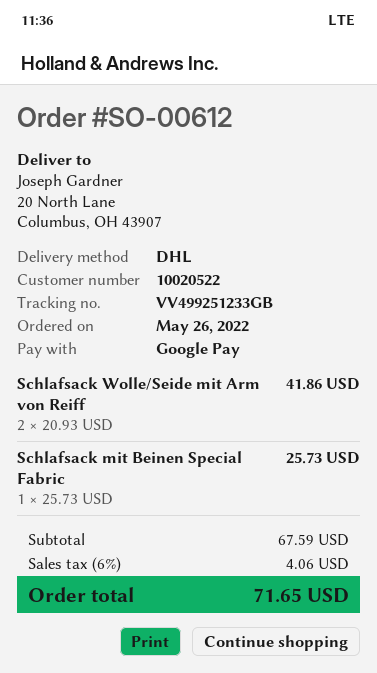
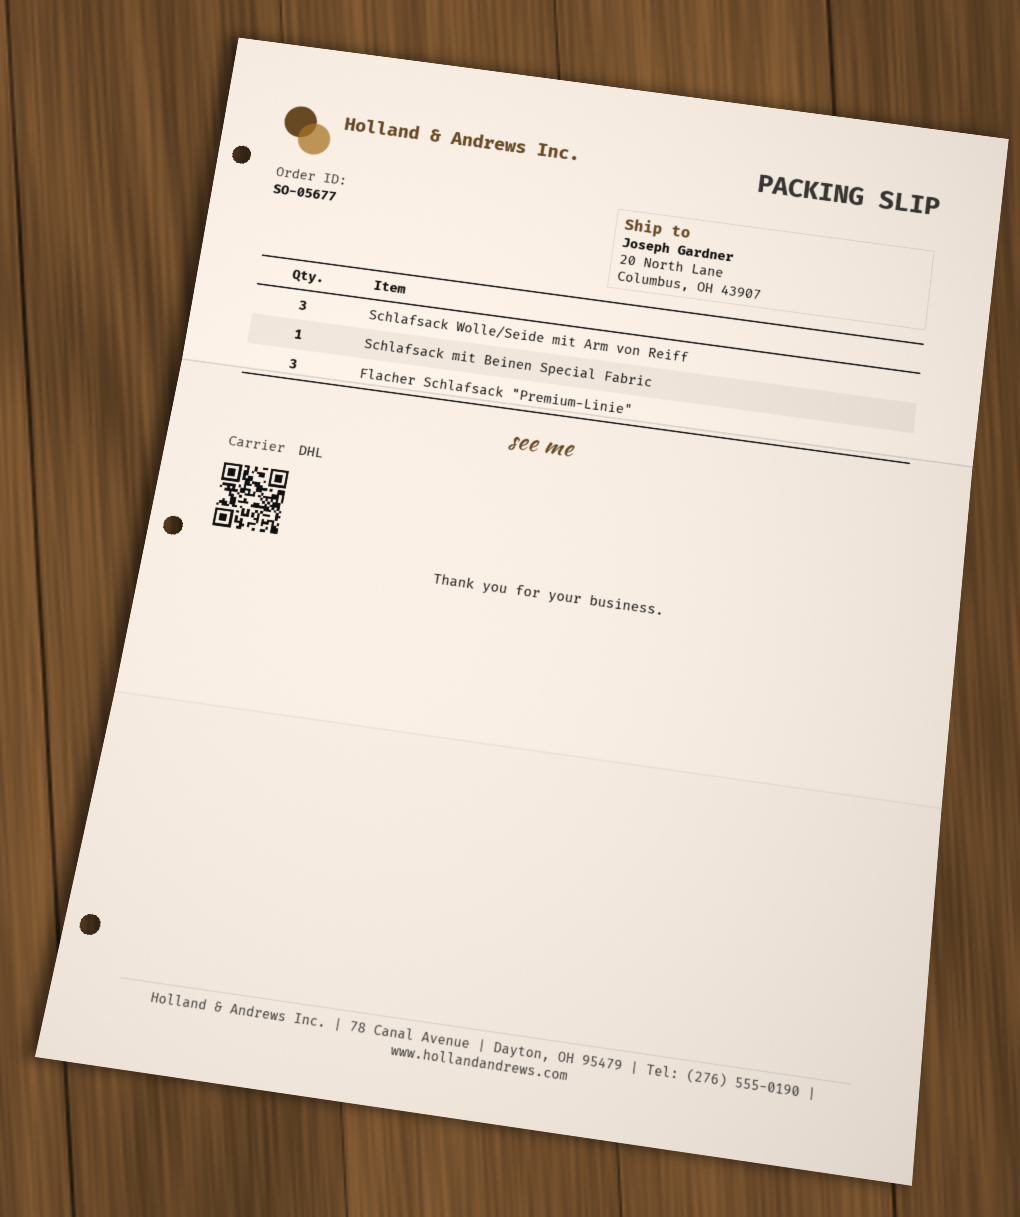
order number: SO-00612 -> SO-05677
Schlafsack Wolle/Seide mit Arm von Reiff: 2 -> 3
Flacher Schlafsack "Premium-Linie": none -> 3

